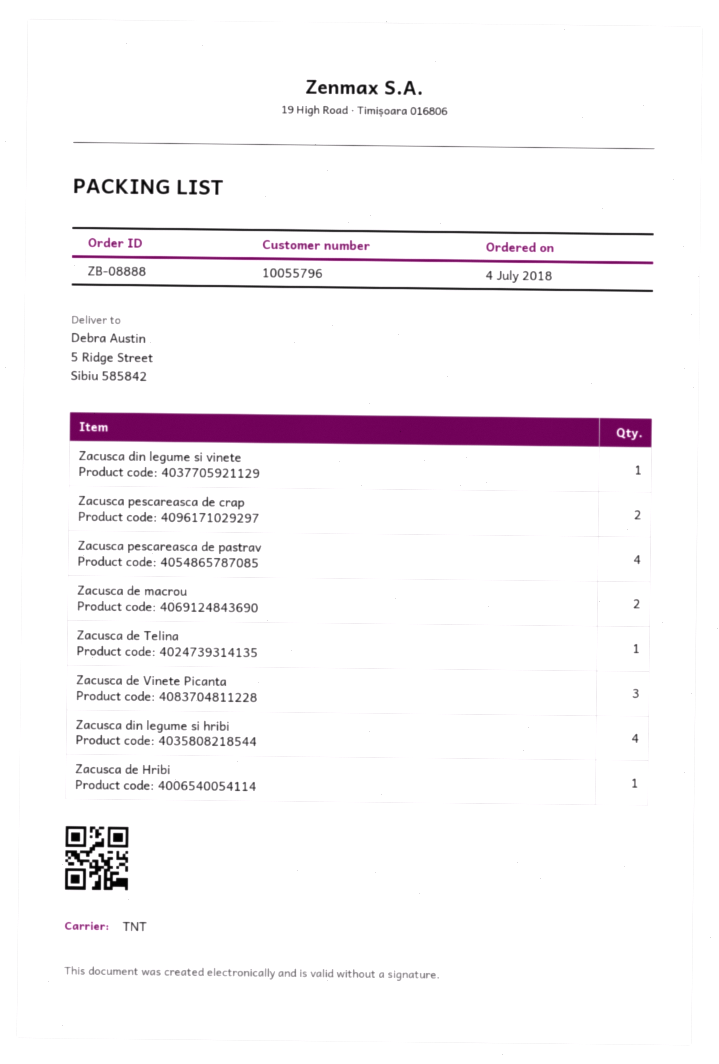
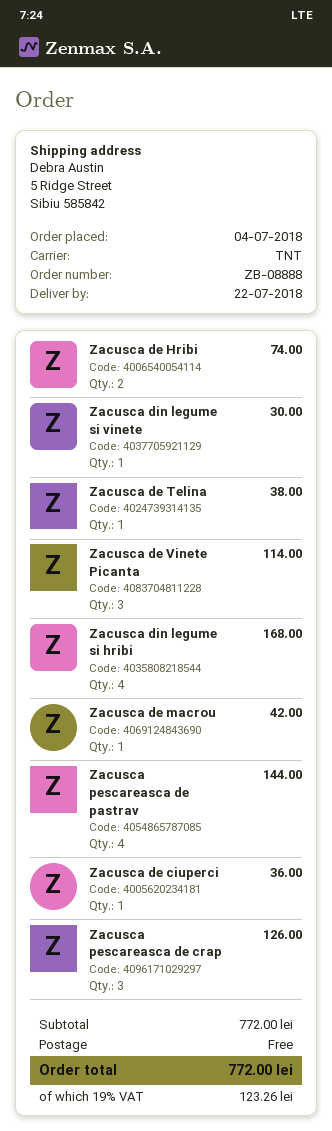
Zacusca pescareasca de crap: 2 -> 3
Zacusca de macrou: 2 -> 1
Zacusca de Hribi: 1 -> 2
Zacusca de ciuperci: none -> 1

